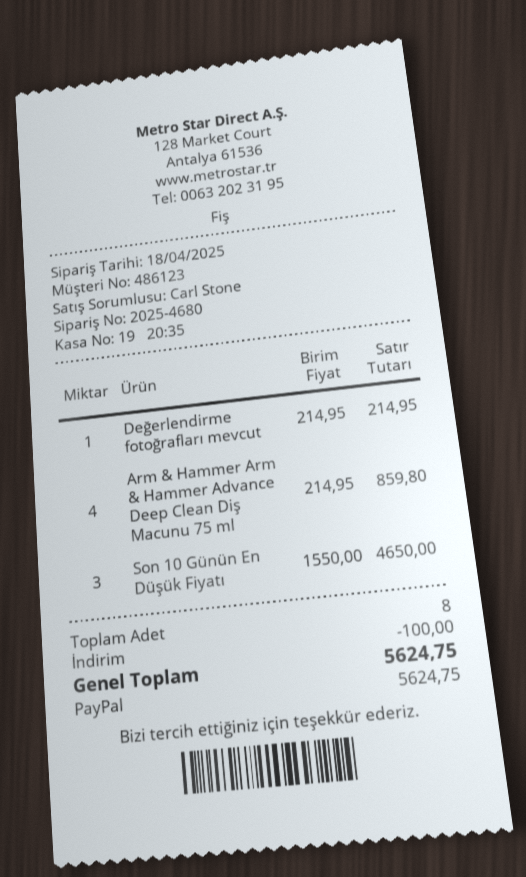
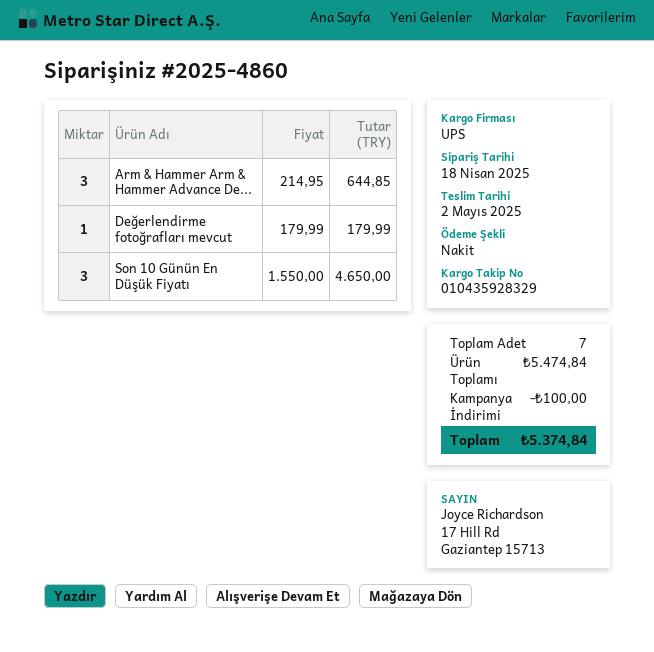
order number: 2025-4680 -> 2025-4860
payment method: PayPal -> cash
Değerlendirme fotoğrafları mevcut: 1 x 214.95 = 214.95 -> 1 x 179.99 = 179.99
Arm & Hammer Arm & Hammer Advance Deep Clean Diş Macunu 75 ml: 4 x 214.95 = 859.80 -> 3 x 214.95 = 644.85
total quantity: 8 -> 7
total: 5624.75 -> 5374.84

